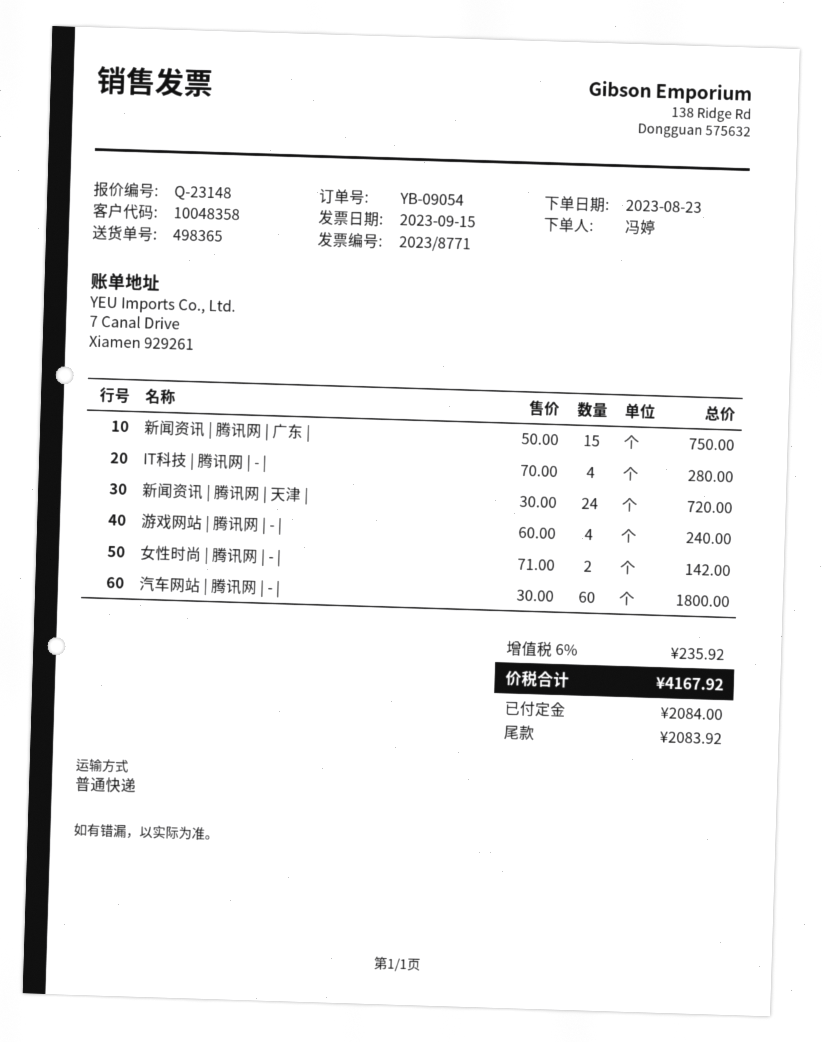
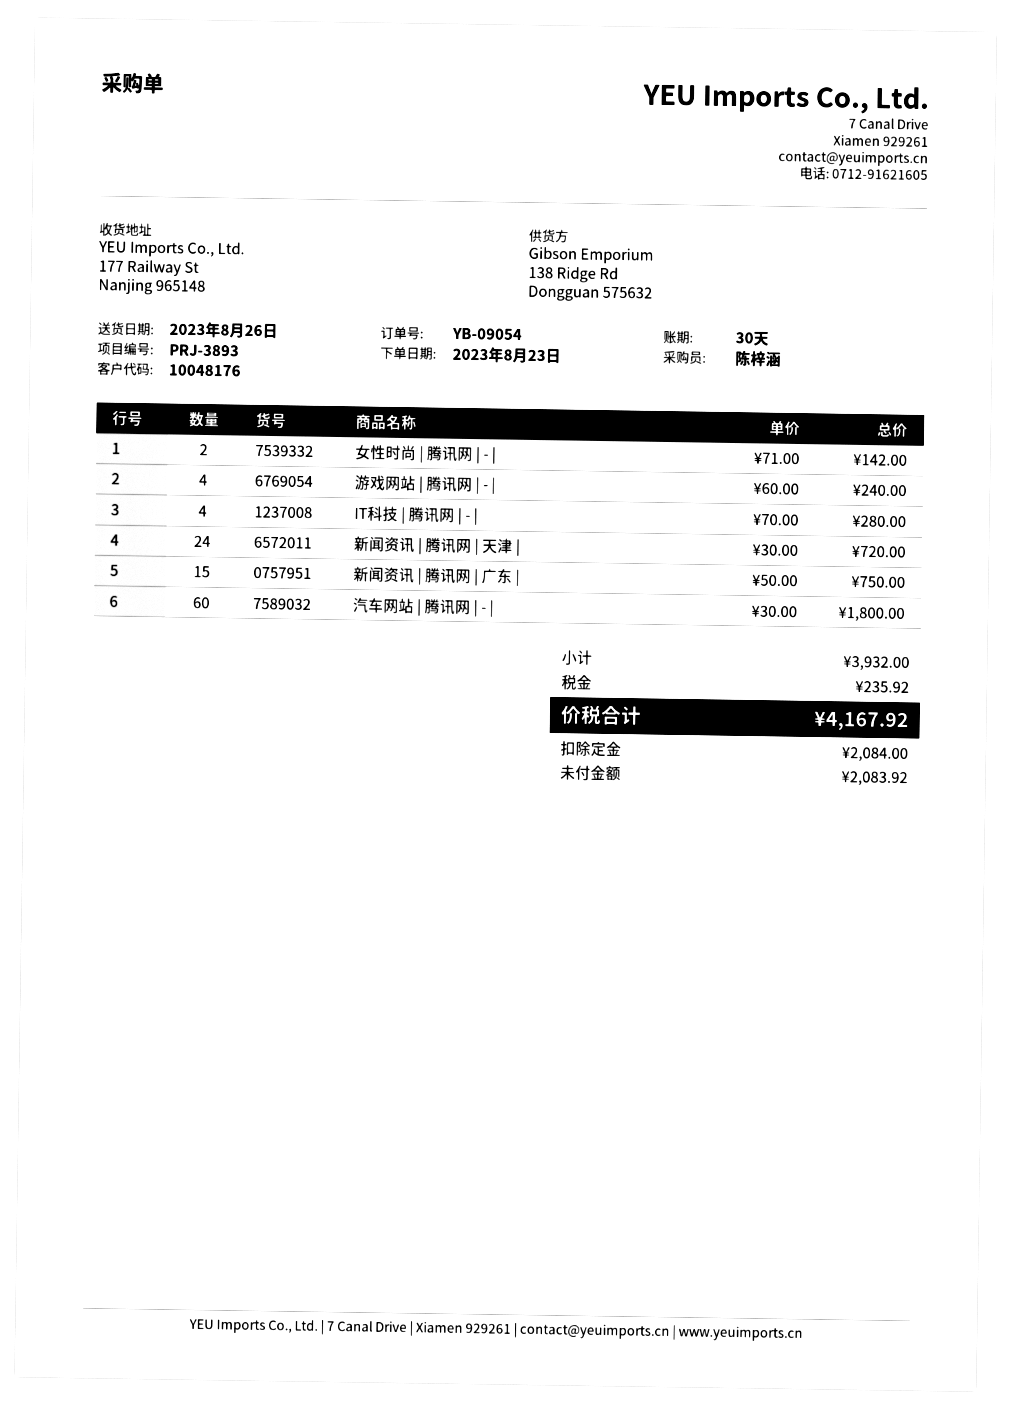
customer number: 10048358 -> 10048176
ordered by: 冯婷 -> 陈梓涵

